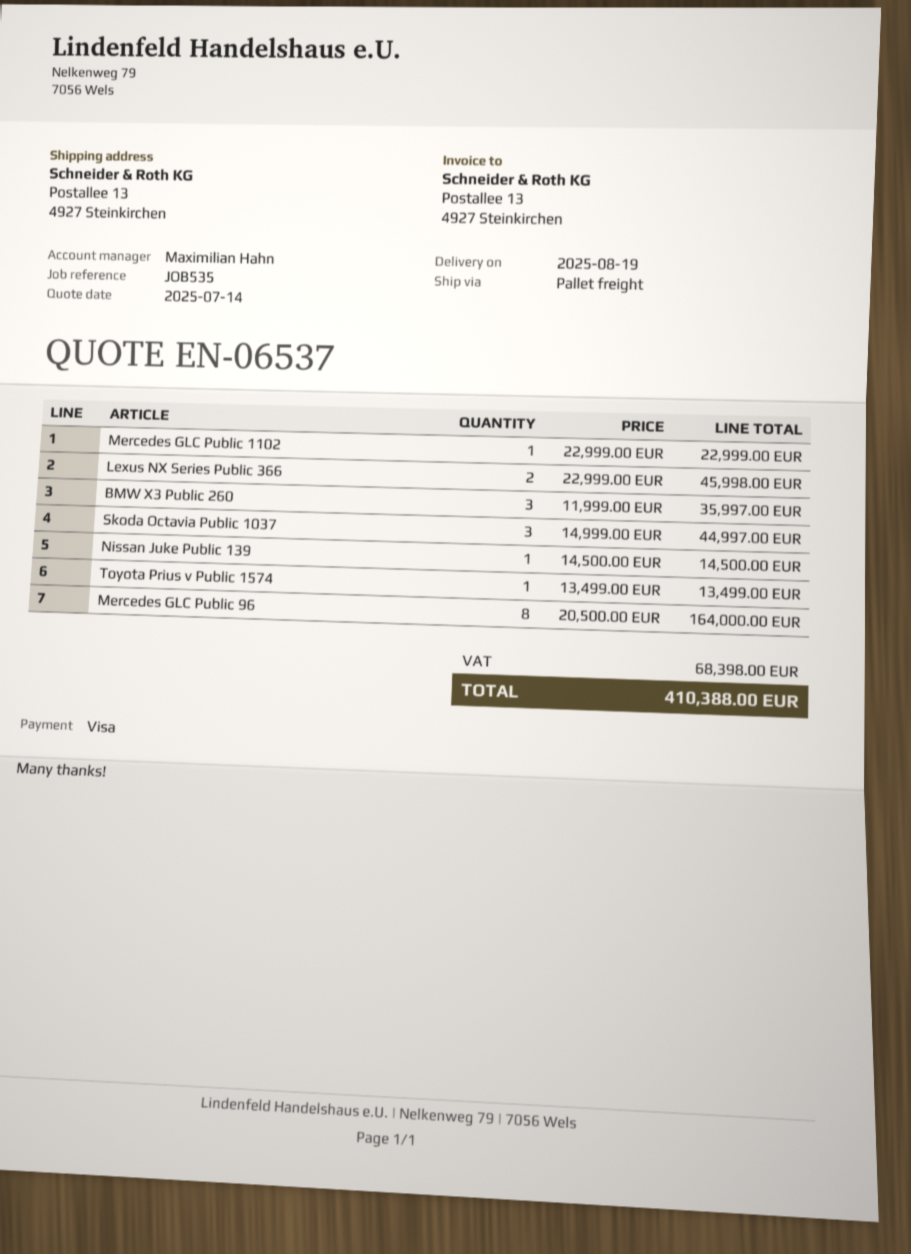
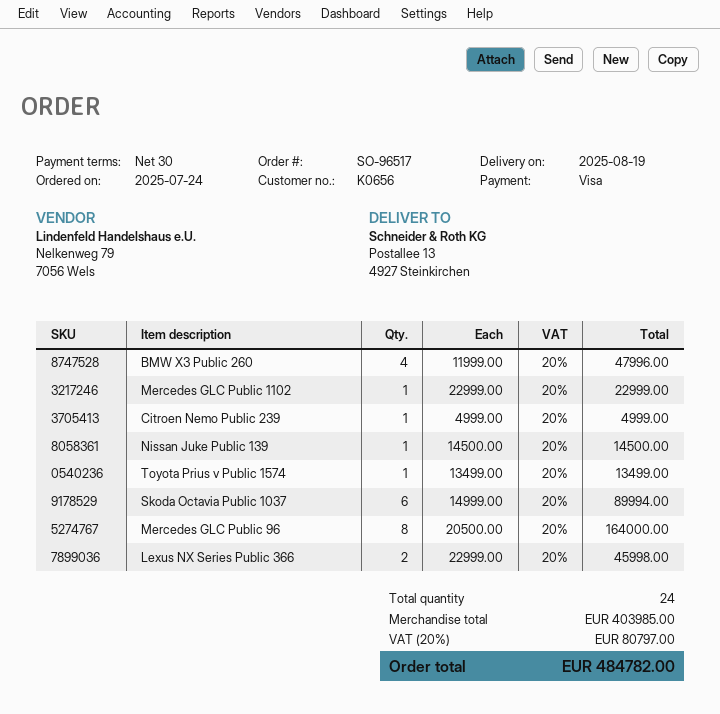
BMW X3 Public 260: 3 x 11999.00 = 35997.00 -> 4 x 11999.00 = 47996.00
Skoda Octavia Public 1037: 3 x 14999.00 = 44997.00 -> 6 x 14999.00 = 89994.00
Citroen Nemo Public 239: none -> 1 x 4999.00 = 4999.00
tax: 68398.00 -> 80797.00
total: 410388.00 -> 484782.00

